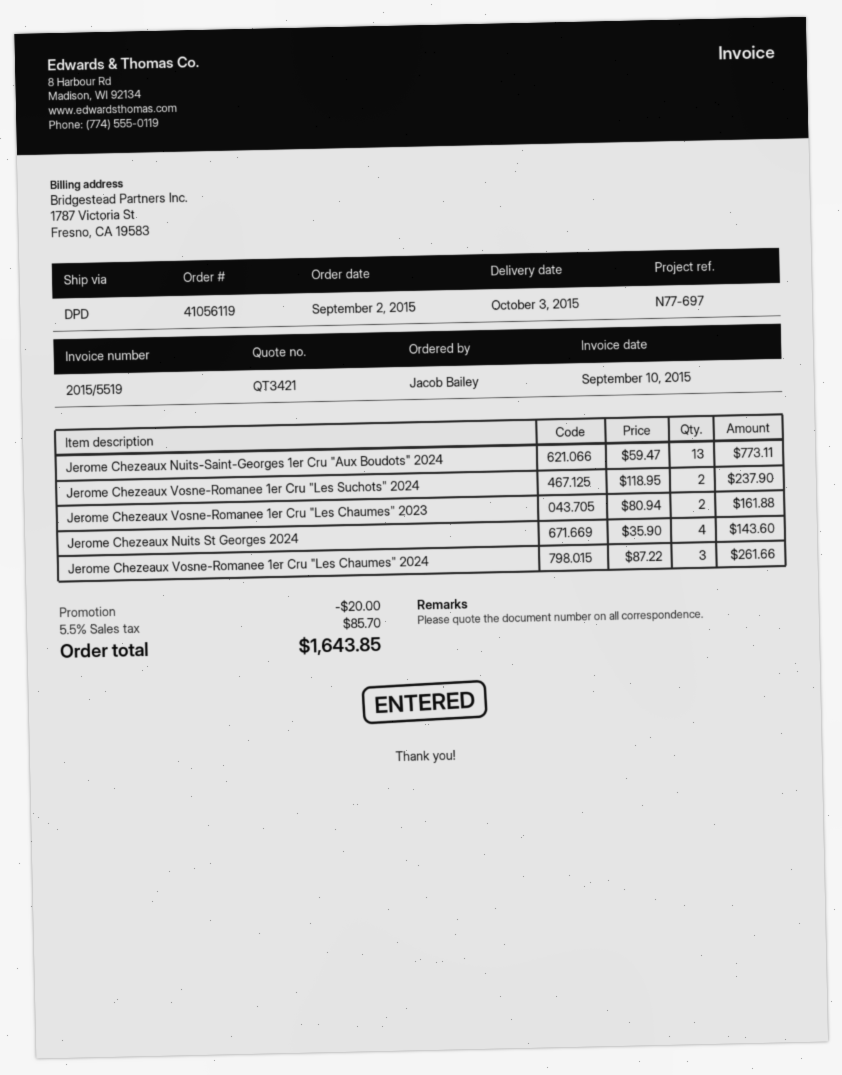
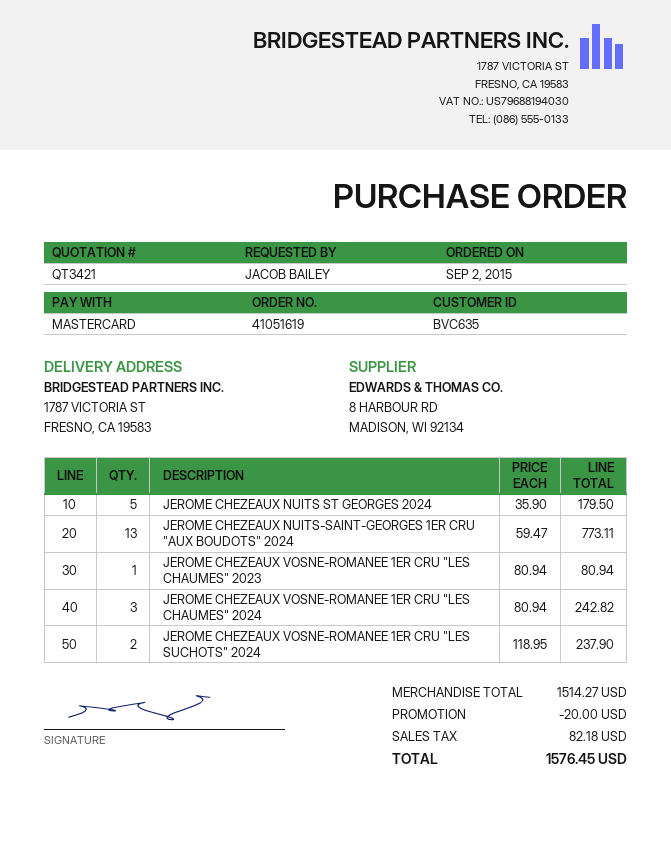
order number: 41056119 -> 41051619
Jerome Chezeaux Vosne-Romanee 1er Cru "Les Chaumes" 2023: 2 x 80.94 = 161.88 -> 1 x 80.94 = 80.94
Jerome Chezeaux Nuits St Georges 2024: 4 x 35.90 = 143.60 -> 5 x 35.90 = 179.50
Jerome Chezeaux Vosne-Romanee 1er Cru "Les Chaumes" 2024: 3 x 87.22 = 261.66 -> 3 x 80.94 = 242.82
tax: 85.70 -> 82.18
total: 1643.85 -> 1576.45

